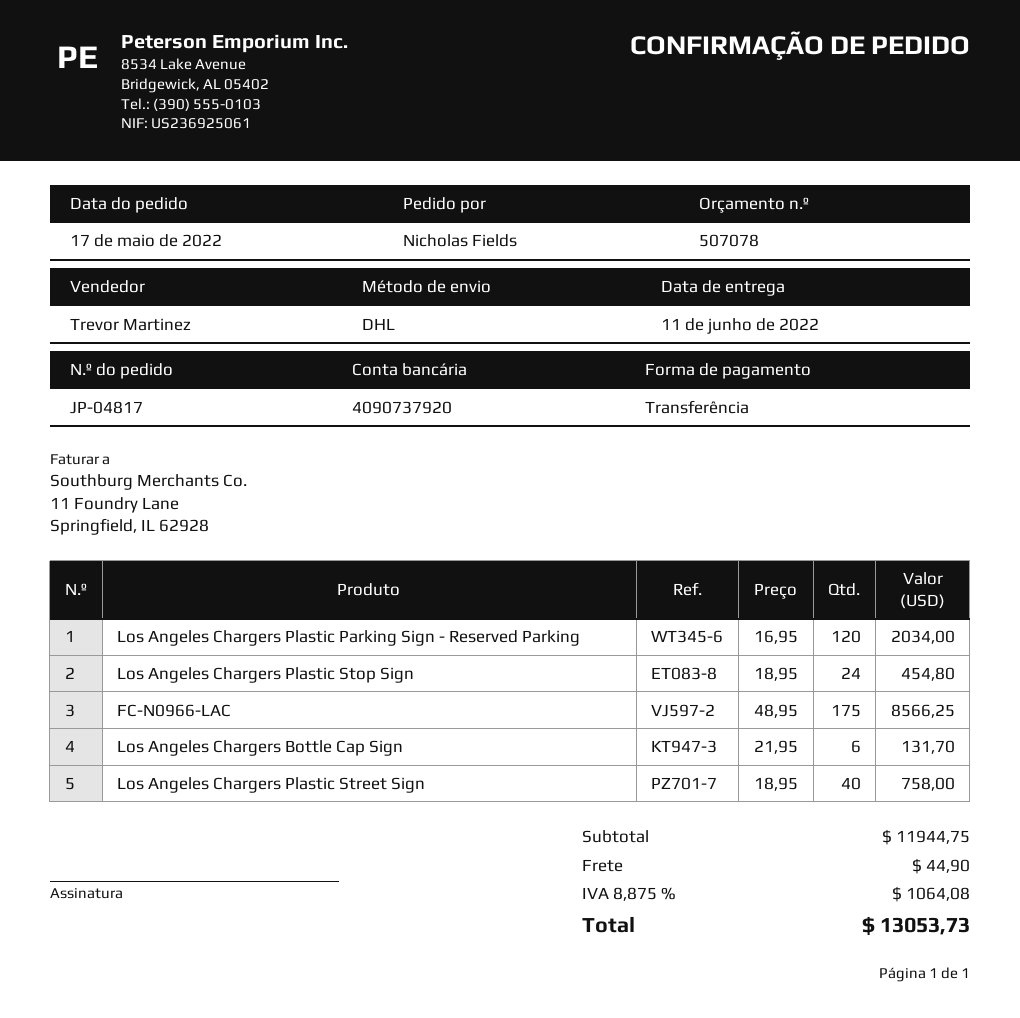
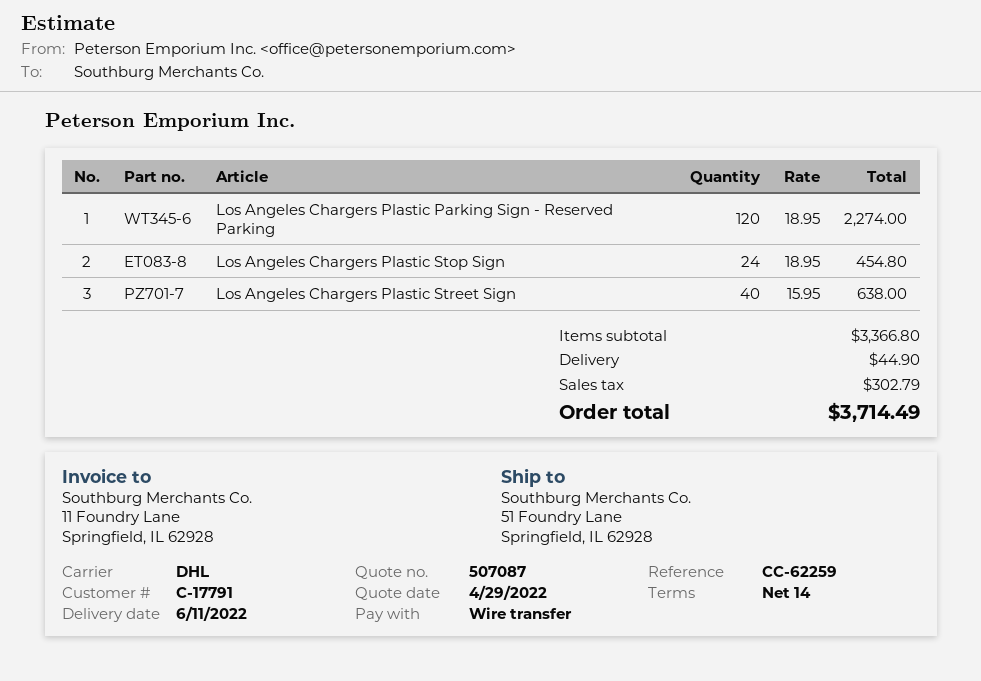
quote number: 507078 -> 507087
Los Angeles Chargers Plastic Parking Sign - Reserved Parking: 120 x 16.95 = 2034.00 -> 120 x 18.95 = 2274.00
FC-N0966-LAC: 175 x 48.95 = 8566.25 -> none
Los Angeles Chargers Bottle Cap Sign: 6 x 21.95 = 131.70 -> none
Los Angeles Chargers Plastic Street Sign: 40 x 18.95 = 758.00 -> 40 x 15.95 = 638.00
subtotal: 11944.75 -> 3366.80
tax: 1064.08 -> 302.79
total: 13053.73 -> 3714.49

